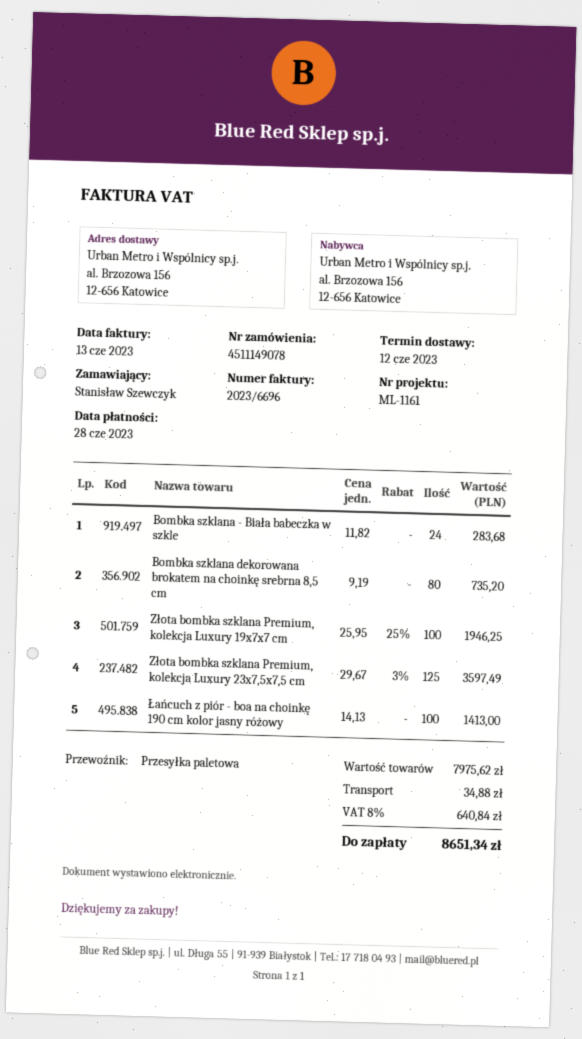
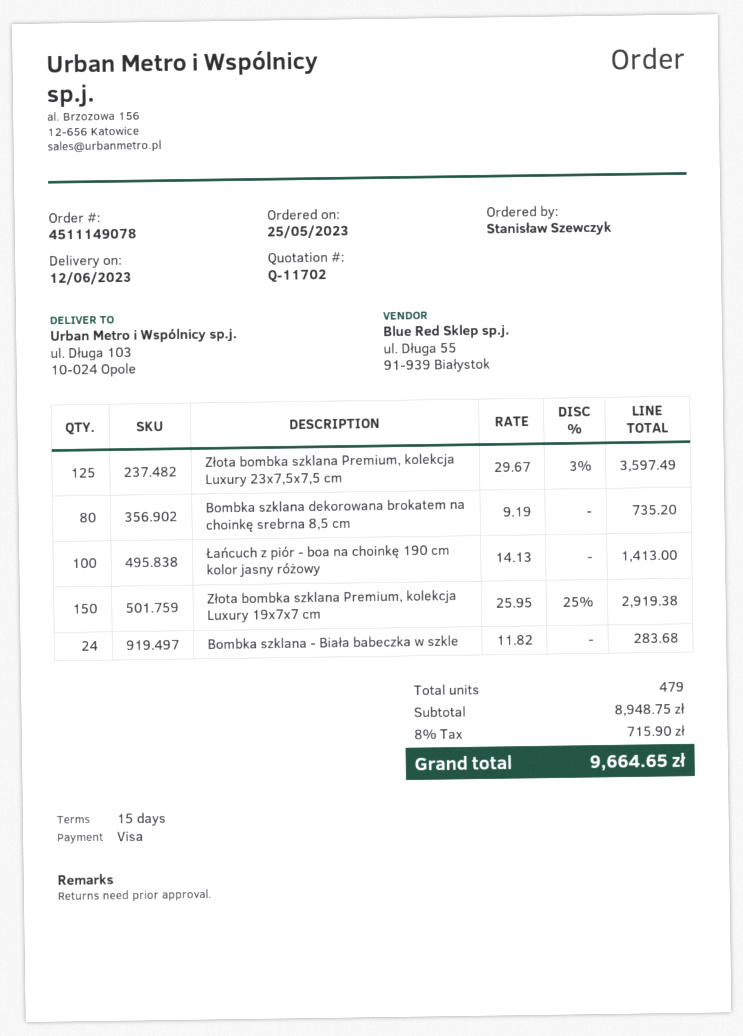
ship to: al. Brzozowa 156, 12-656 Katowice -> ul. Długa 103, 10-024 Opole
Złota bombka szklana Premium, kolekcja Luxury 19x7x7 cm: 100 x 25.95 - 25% = 1946.25 -> 150 x 25.95 - 25% = 2919.38
subtotal: 7975.62 -> 8948.75
shipping: 34.88 -> none
tax: 8% = 640.84 -> 8% = 715.90
total: 8651.34 -> 9664.65

